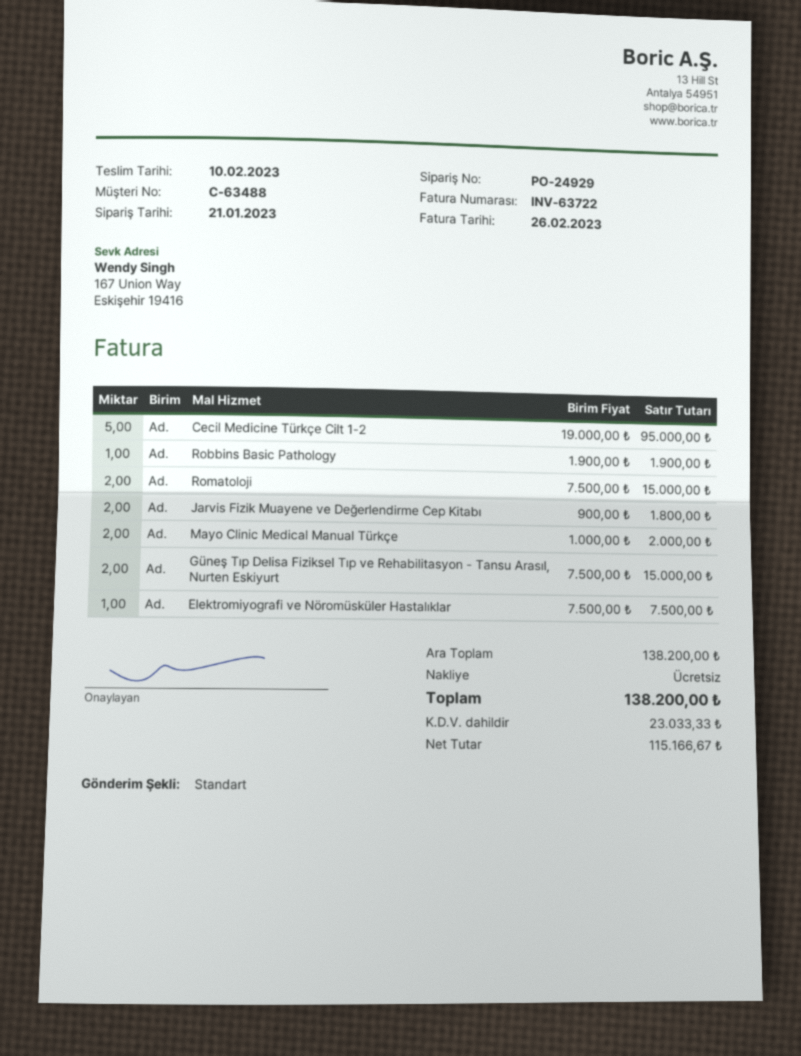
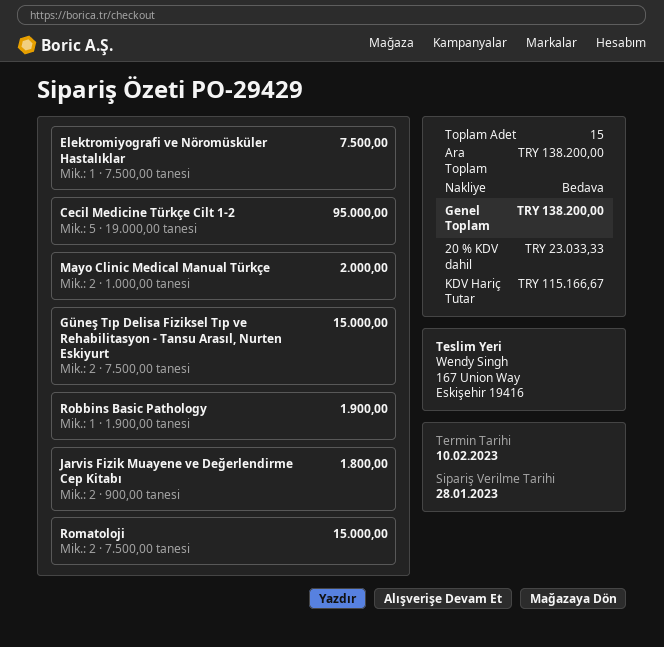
order number: PO-24929 -> PO-29429
order date: 2023-01-21 -> 2023-01-28

